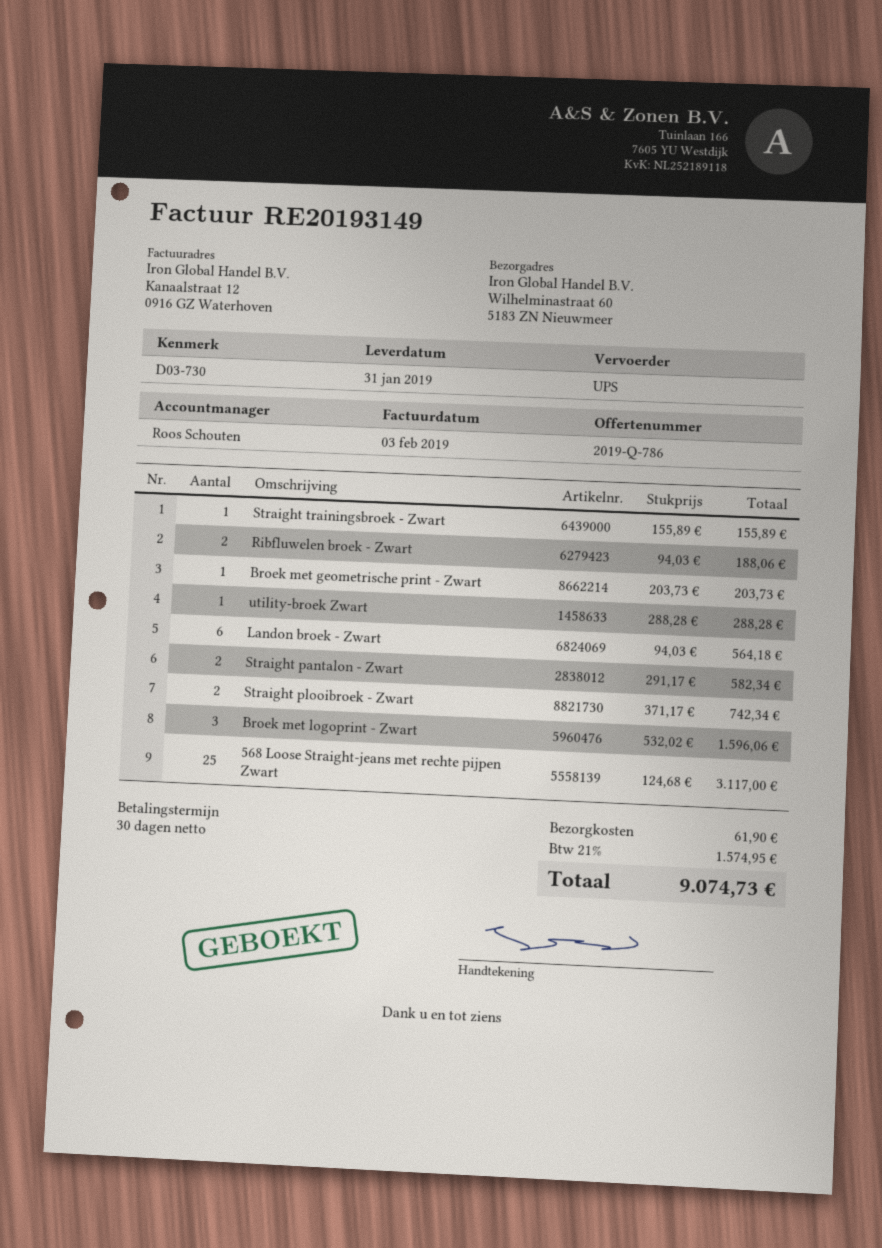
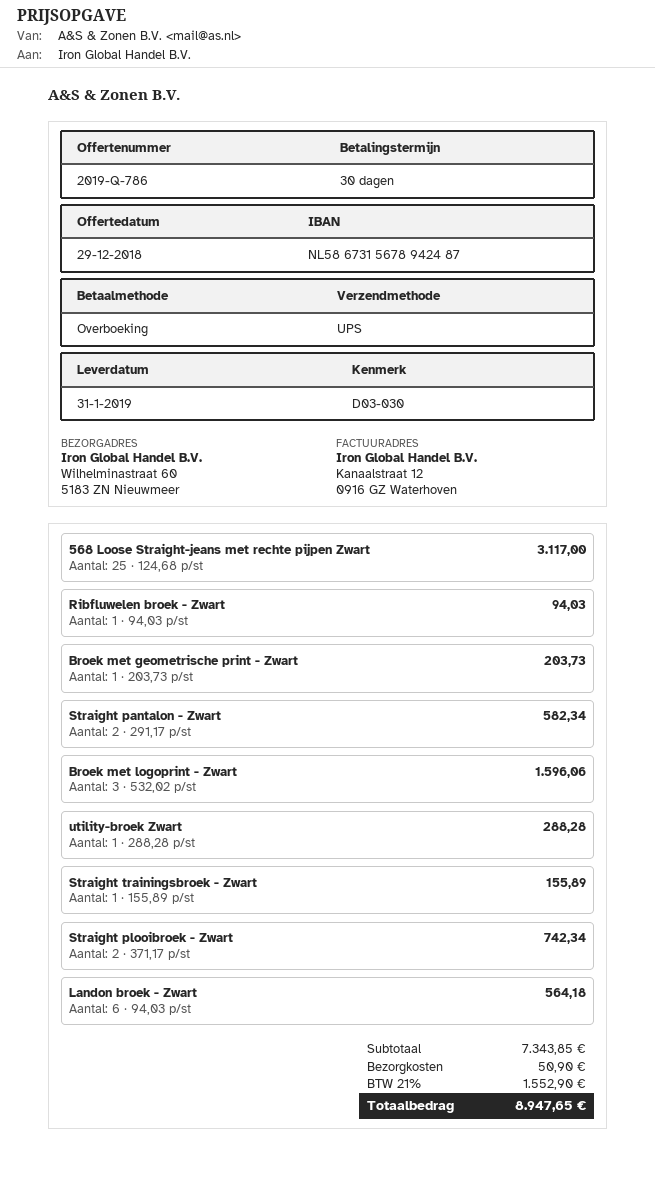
reference: D03-730 -> D03-030
Ribfluwelen broek - Zwart: 2 x 94.03 = 188.06 -> 1 x 94.03 = 94.03
shipping: 61.90 -> 50.90
tax: 21% = 1574.95 -> 21% = 1552.90
total: 9074.73 -> 8947.65

